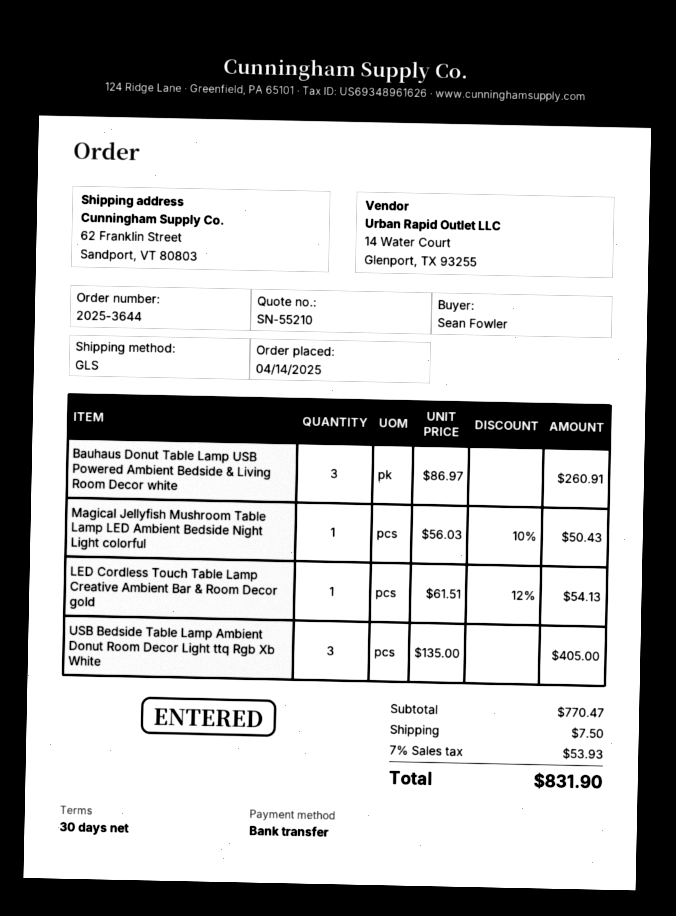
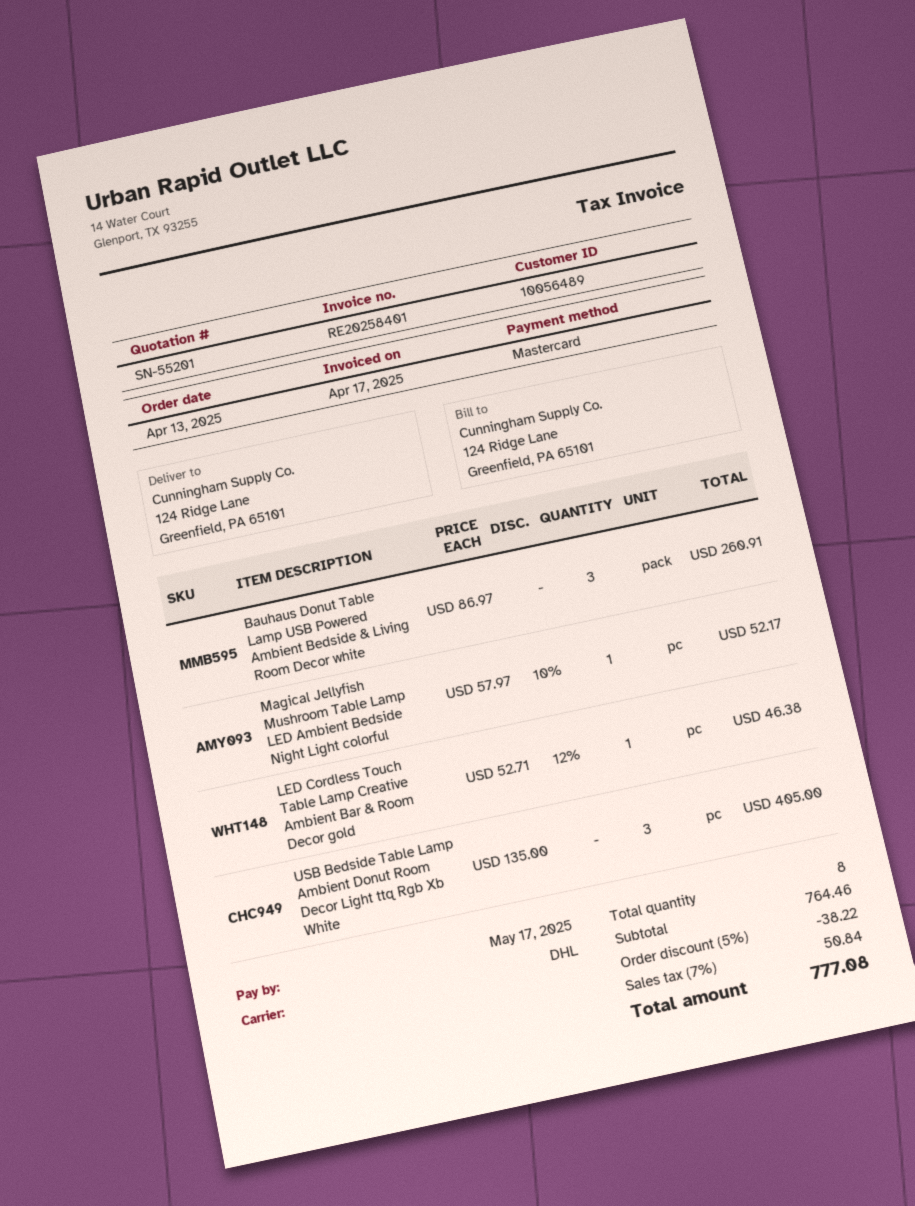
quote number: SN-55210 -> SN-55201
order date: 2025-04-14 -> 2025-04-13
payment method: bank transfer -> Mastercard
shipping method: GLS -> DHL
ship to: 62 Franklin Street, Sandport, VT 80803 -> 124 Ridge Lane, Greenfield, PA 65101
Magical Jellyfish Mushroom Table Lamp LED Ambient Bedside Night Light colorful: 1 x 56.03 - 10% = 50.43 -> 1 x 57.97 - 10% = 52.17
LED Cordless Touch Table Lamp Creative Ambient Bar & Room Decor gold: 1 x 61.51 - 12% = 54.13 -> 1 x 52.71 - 12% = 46.38
subtotal: 770.47 -> 764.46
discount: none -> 5% = 38.22
shipping: 7.50 -> none
tax: 7% = 53.93 -> 7% = 50.84
total: 831.90 -> 777.08

